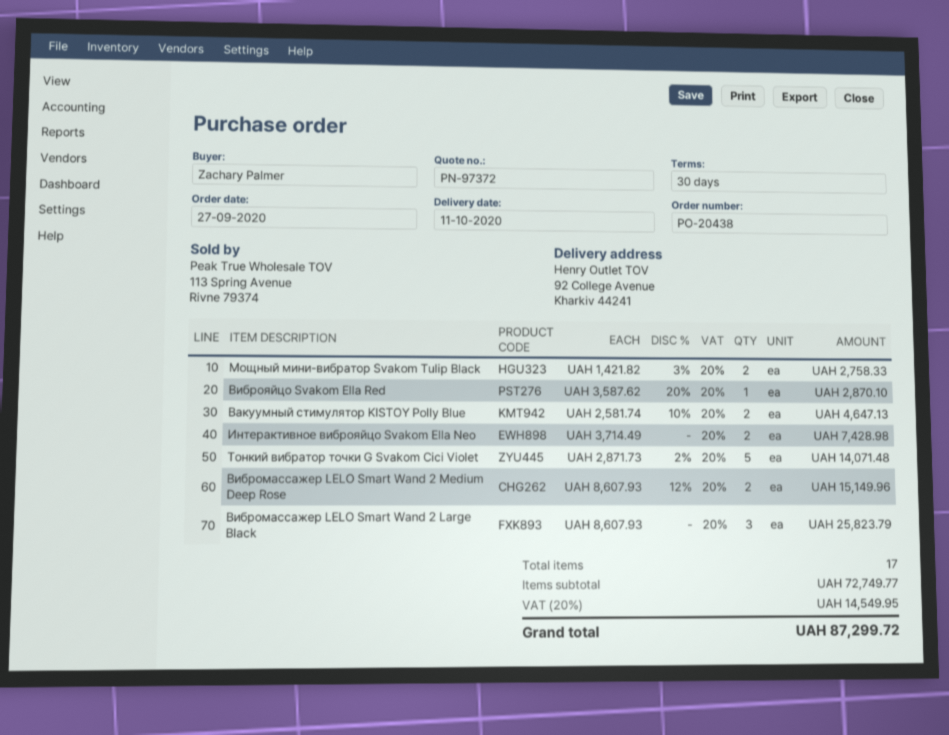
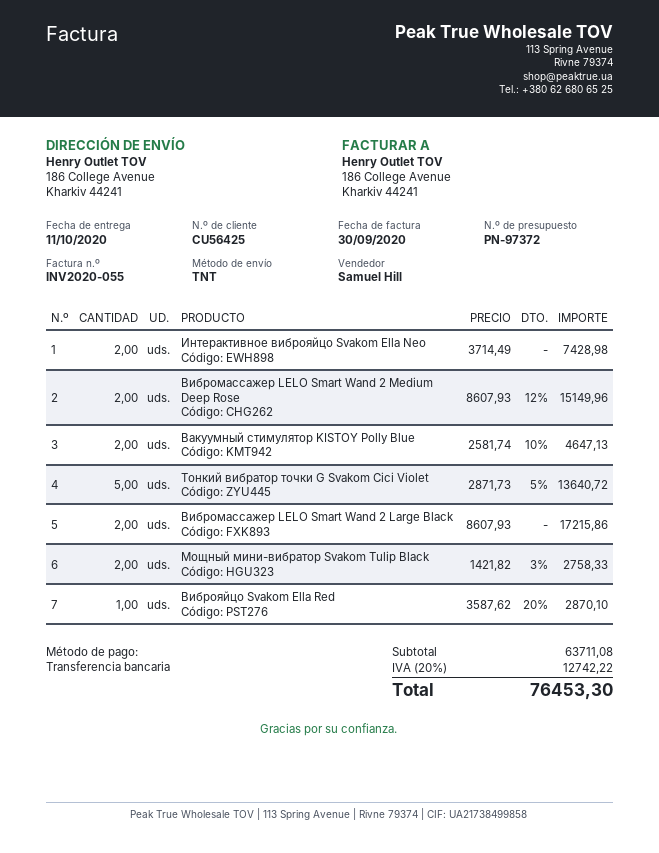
ship to: 92 College Avenue, Kharkiv 44241 -> 186 College Avenue, Kharkiv 44241
Тонкий вибратор точки G Svakom Cici Violet: 5 x 2871.73 - 2% = 14071.48 -> 5 x 2871.73 - 5% = 13640.72
Вибромассажер LELO Smart Wand 2 Large Black: 3 x 8607.93 = 25823.79 -> 2 x 8607.93 = 17215.86
subtotal: 72749.77 -> 63711.08
tax: 20% = 14549.95 -> 20% = 12742.22
total: 87299.72 -> 76453.30

